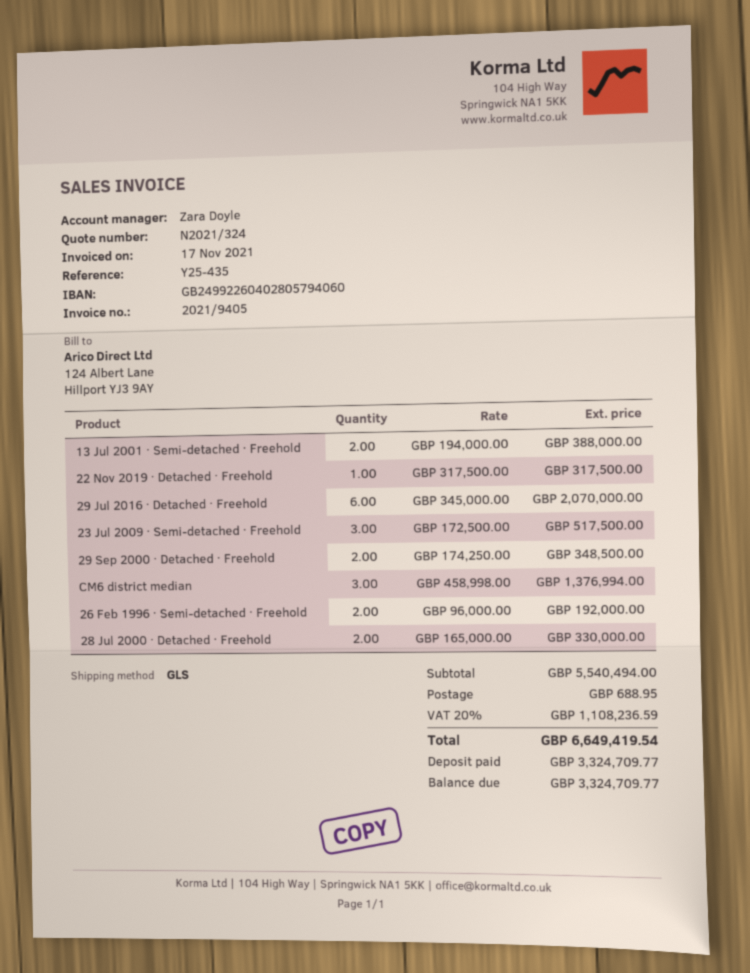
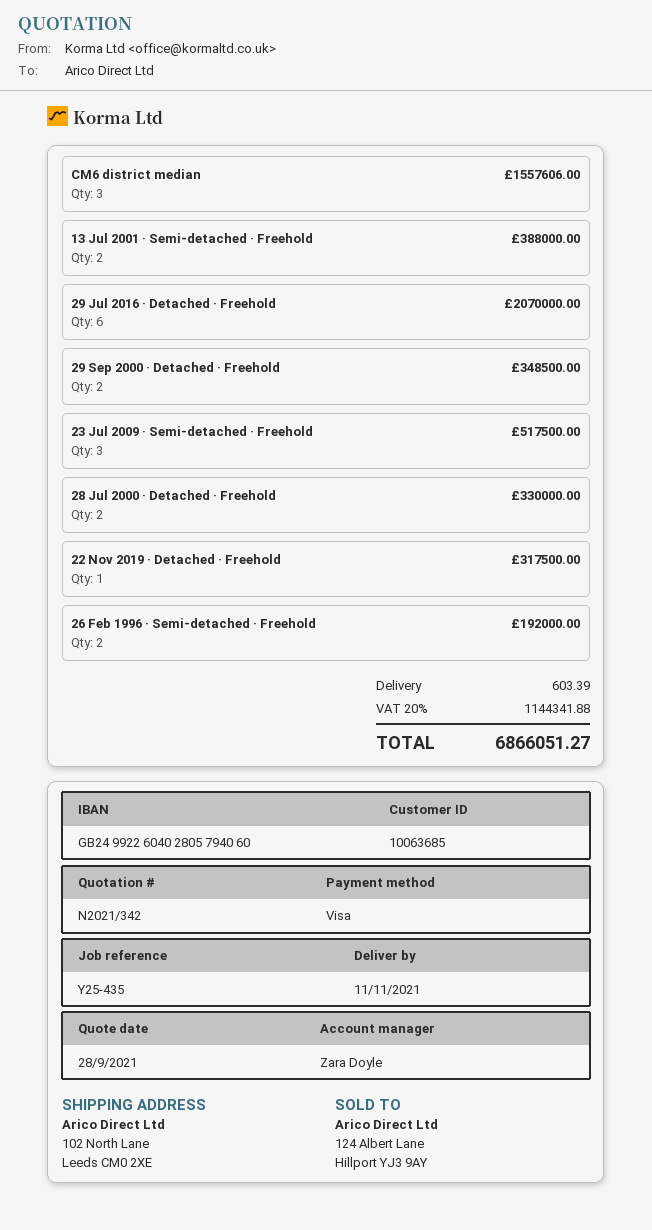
quote number: N2021/324 -> N2021/342
CM6 district median: 3 for 1376994.00 -> 3 for 1557606.00
shipping: 688.95 -> 603.39
tax: 20% = 1108236.59 -> 20% = 1144341.88
total: 6649419.54 -> 6866051.27

